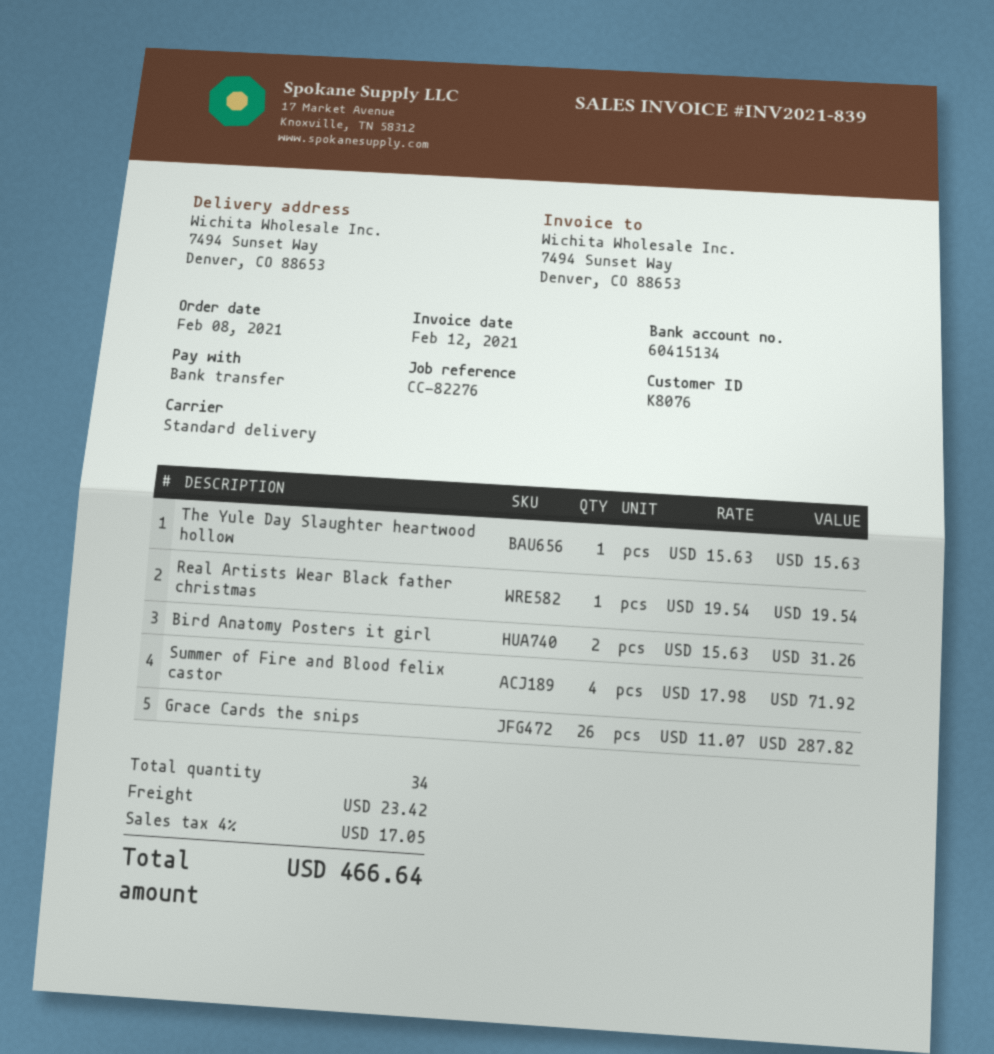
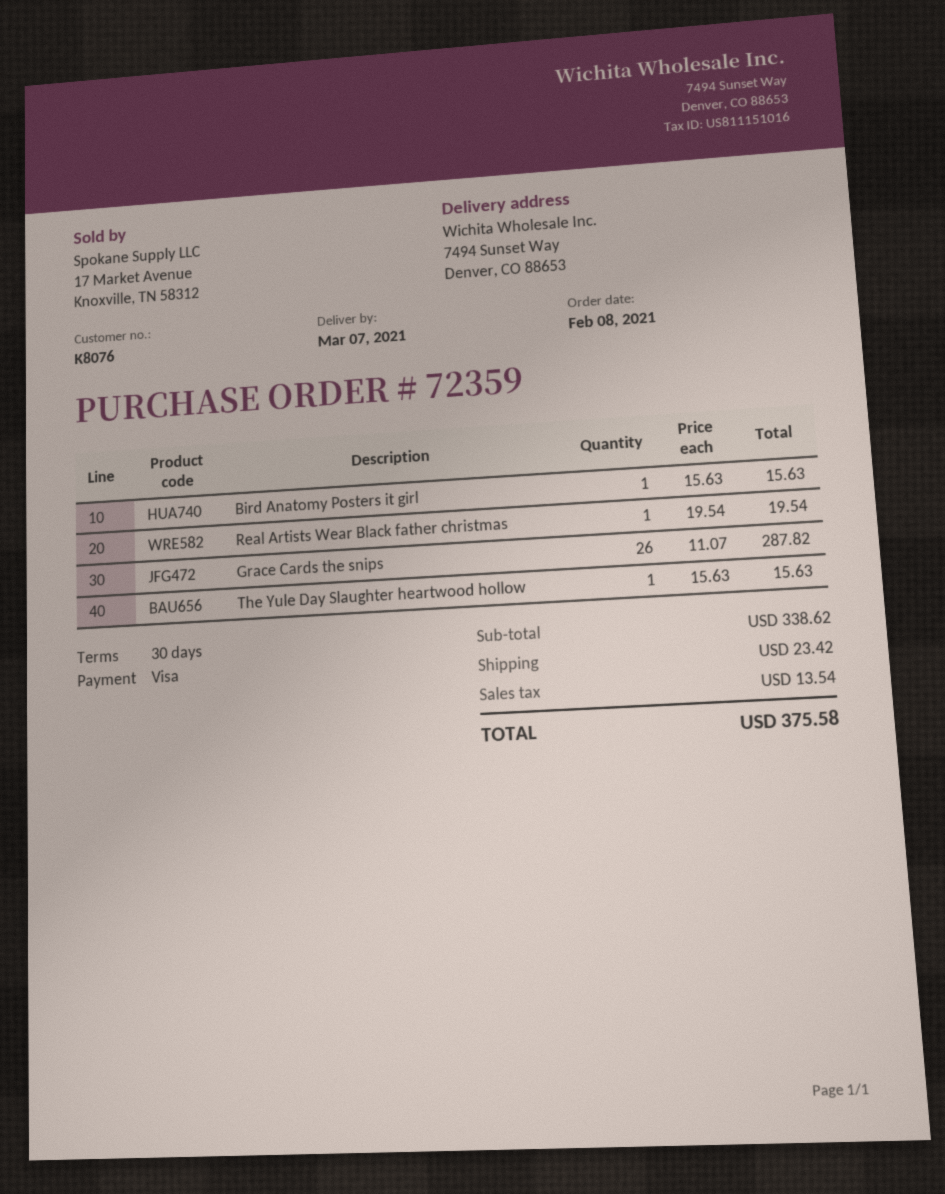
payment method: bank transfer -> Visa
Bird Anatomy Posters it girl: 2 x 15.63 = 31.26 -> 1 x 15.63 = 15.63
Summer of Fire and Blood felix castor: 4 x 17.98 = 71.92 -> none
tax: 17.05 -> 13.54
total: 466.64 -> 375.58

